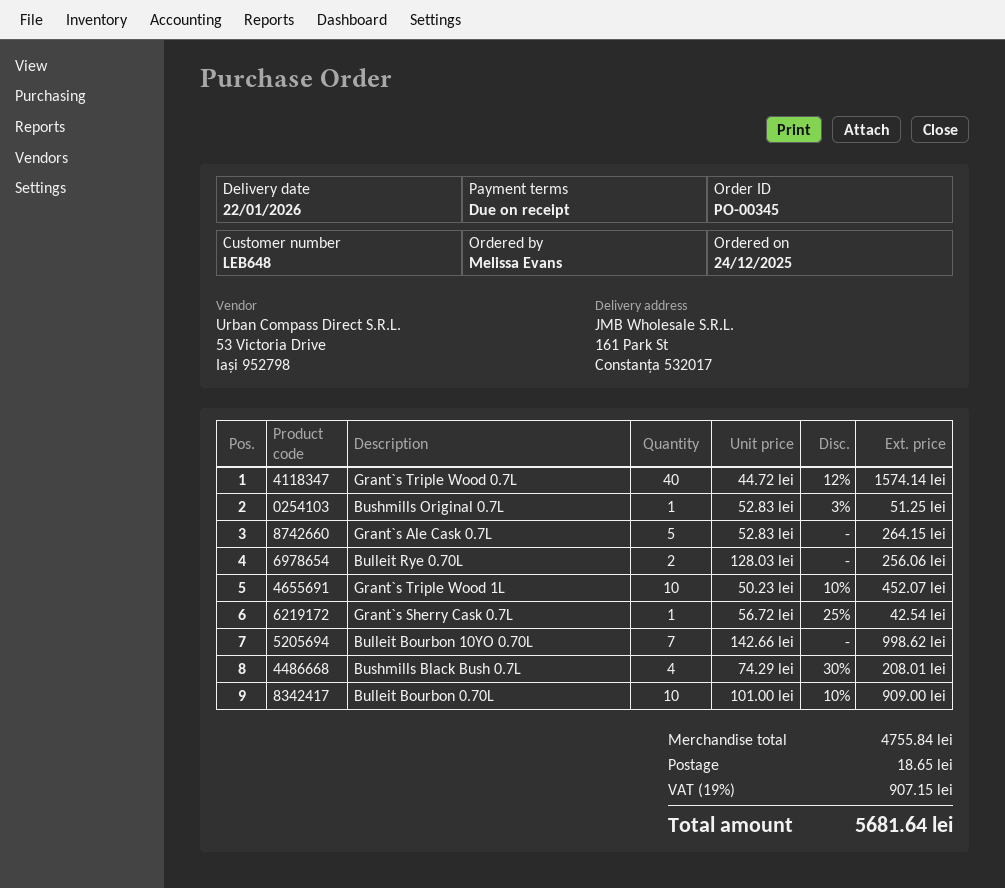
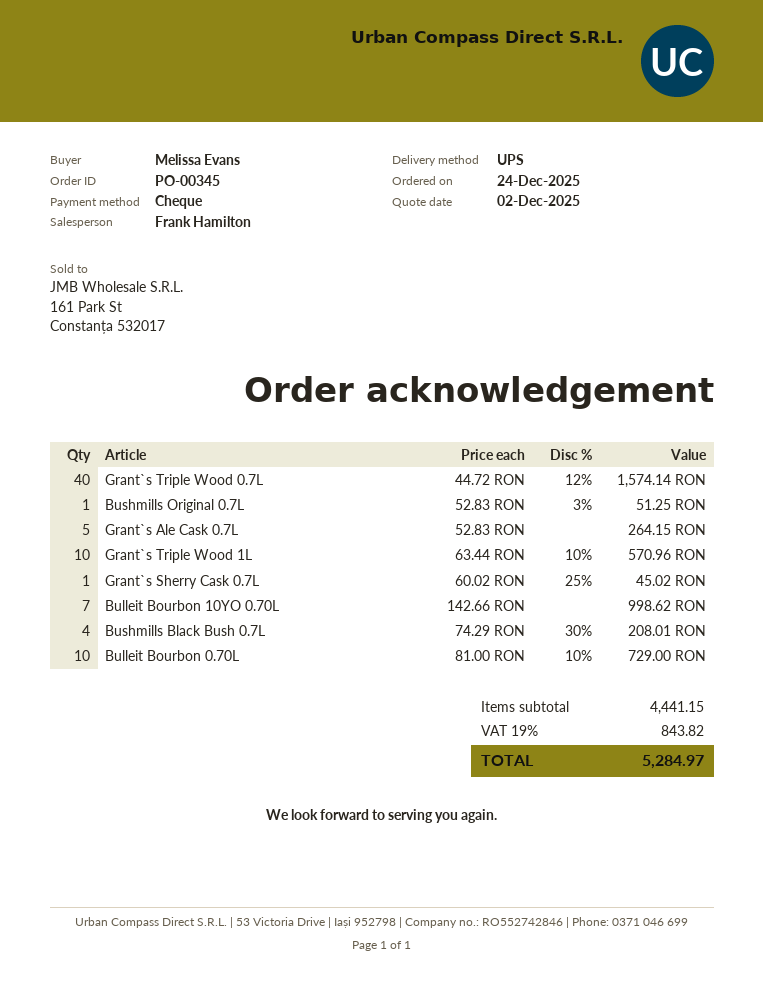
Bulleit Rye 0.70L: 2 x 128.03 = 256.06 -> none
Grant`s Triple Wood 1L: 10 x 50.23 - 10% = 452.07 -> 10 x 63.44 - 10% = 570.96
Grant`s Sherry Cask 0.7L: 1 x 56.72 - 25% = 42.54 -> 1 x 60.02 - 25% = 45.02
Bulleit Bourbon 0.70L: 10 x 101.00 - 10% = 909.00 -> 10 x 81.00 - 10% = 729.00
subtotal: 4755.84 -> 4441.15
shipping: 18.65 -> none
tax: 19% = 907.15 -> 19% = 843.82
total: 5681.64 -> 5284.97

